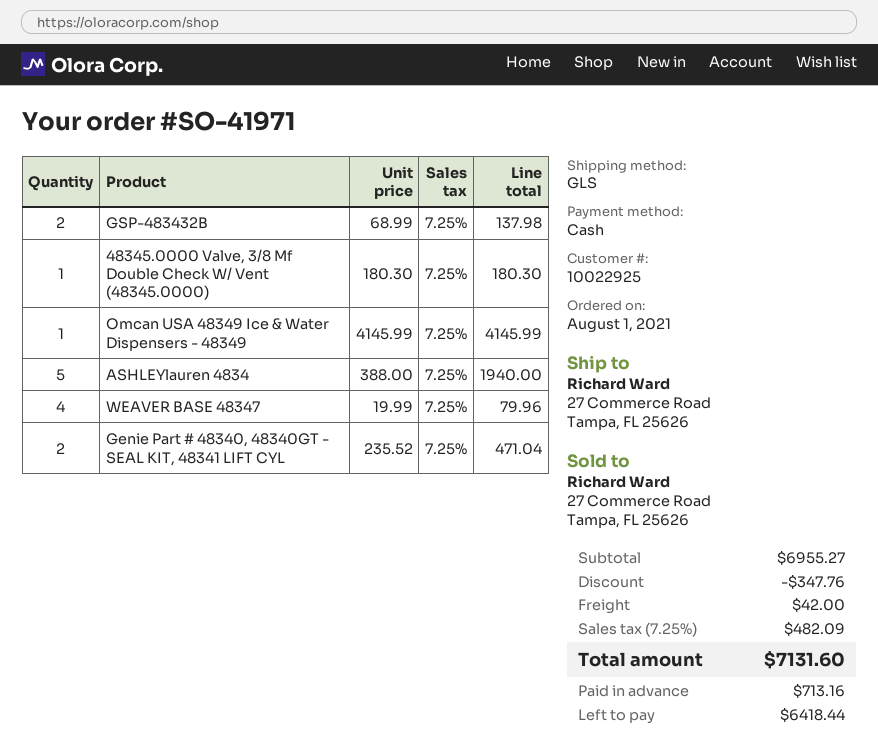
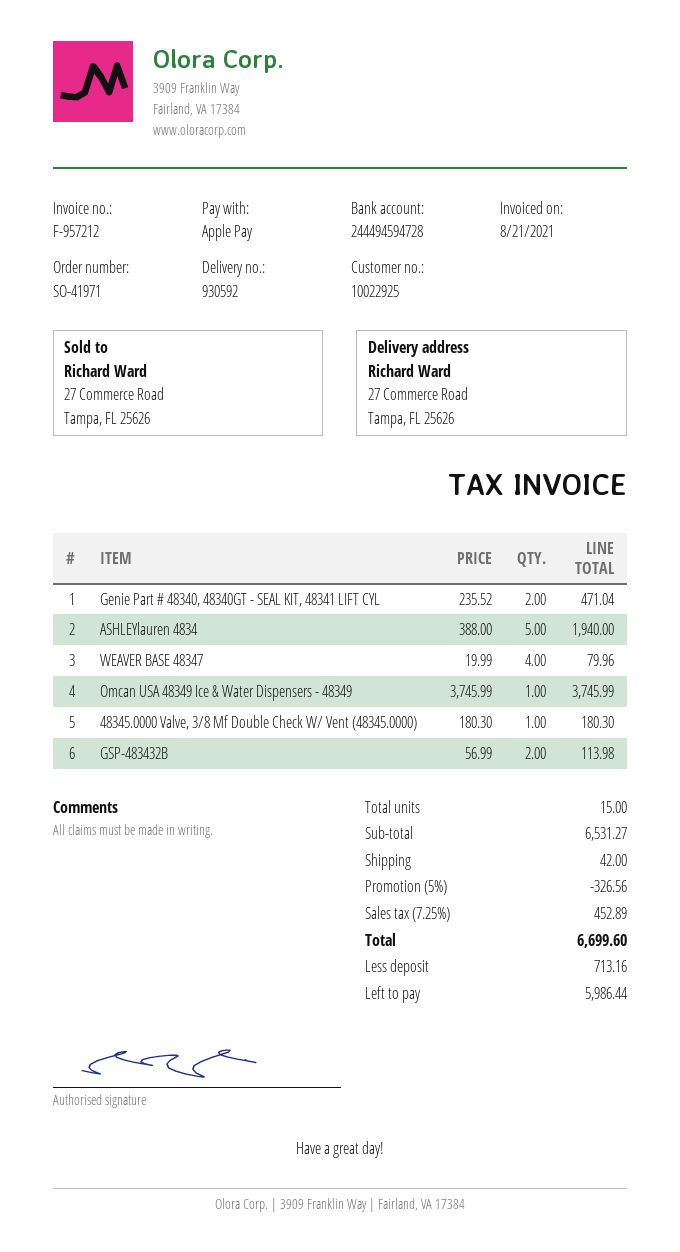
payment method: cash -> Apple Pay
GSP-483432B: 2 x 68.99 = 137.98 -> 2 x 56.99 = 113.98
Omcan USA 48349 Ice & Water Dispensers - 48349: 1 x 4145.99 = 4145.99 -> 1 x 3745.99 = 3745.99
subtotal: 6955.27 -> 6531.27
discount: 347.76 -> 326.56
tax: 7.25% = 482.09 -> 7.25% = 452.89
total: 7131.60 -> 6699.60
balance: 6418.44 -> 5986.44

